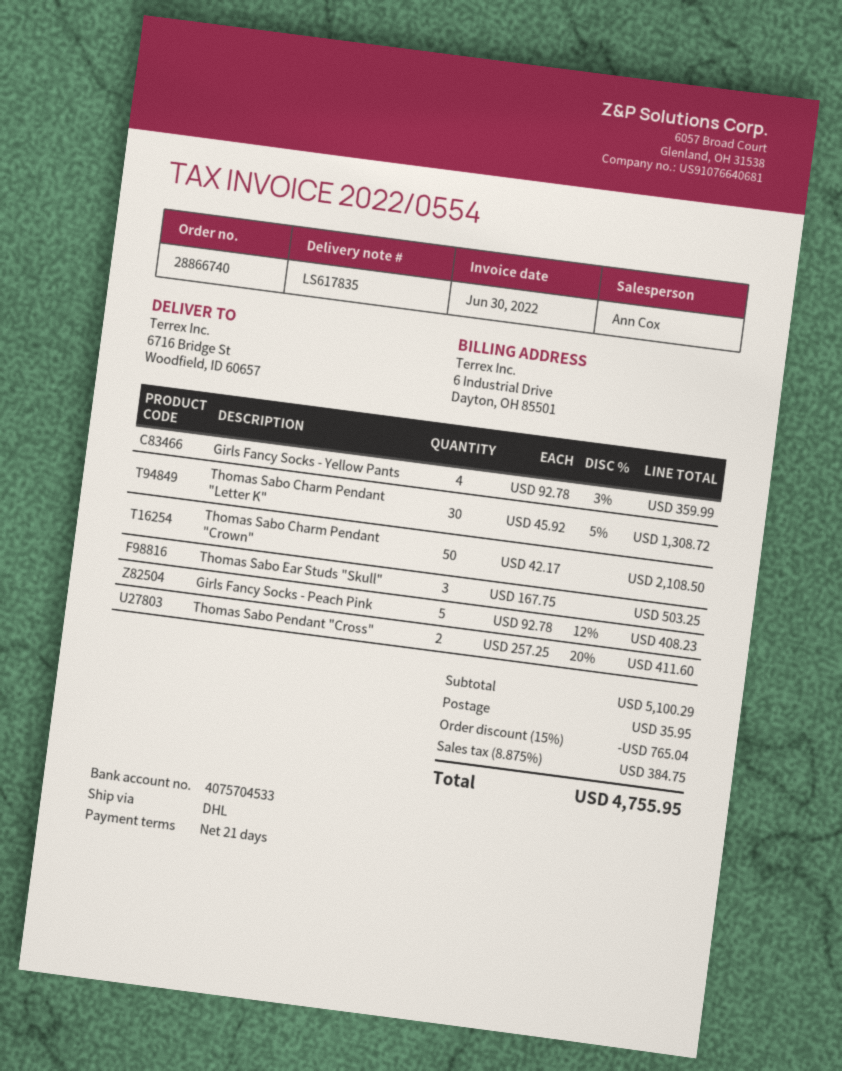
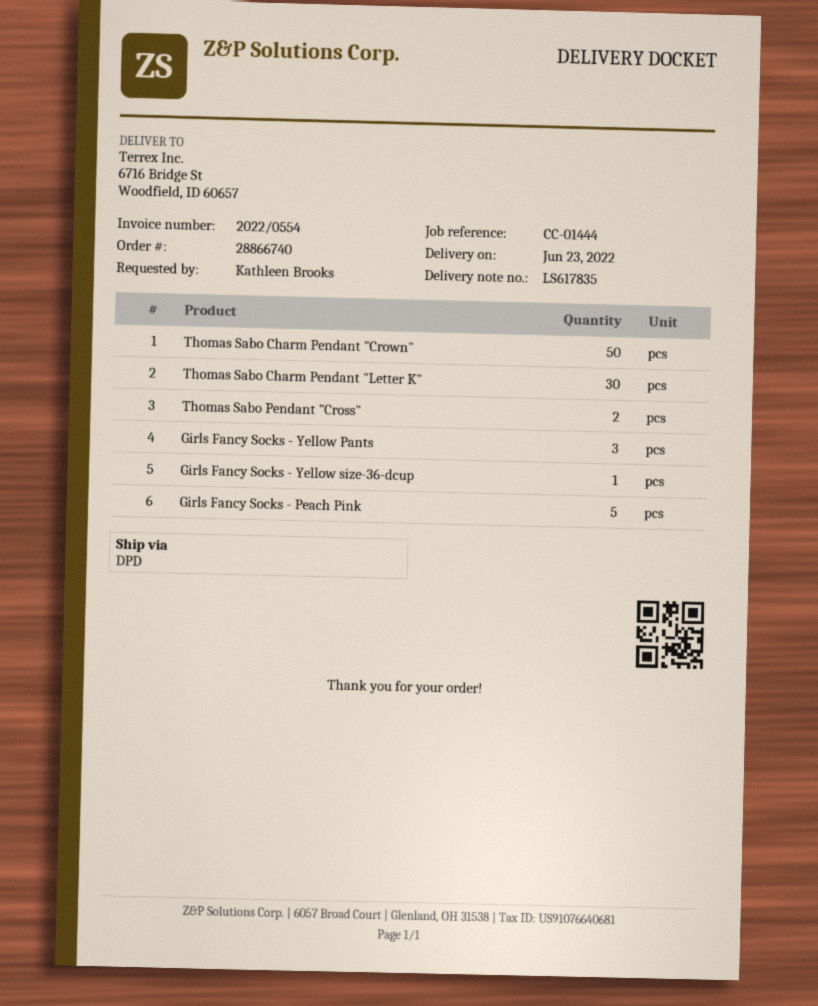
shipping method: DHL -> DPD
Girls Fancy Socks - Yellow Pants: 4 -> 3
Thomas Sabo Ear Studs "Skull": 3 -> none
Girls Fancy Socks - Yellow size-36-dcup: none -> 1

